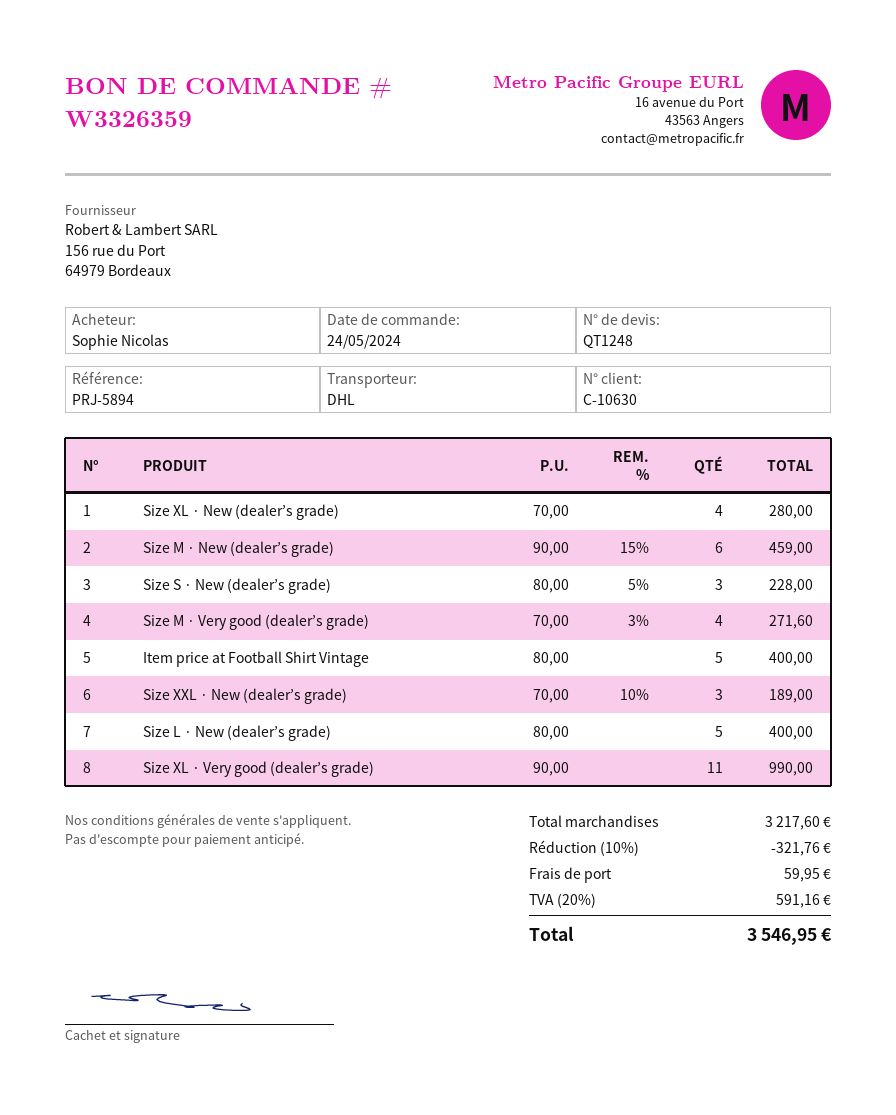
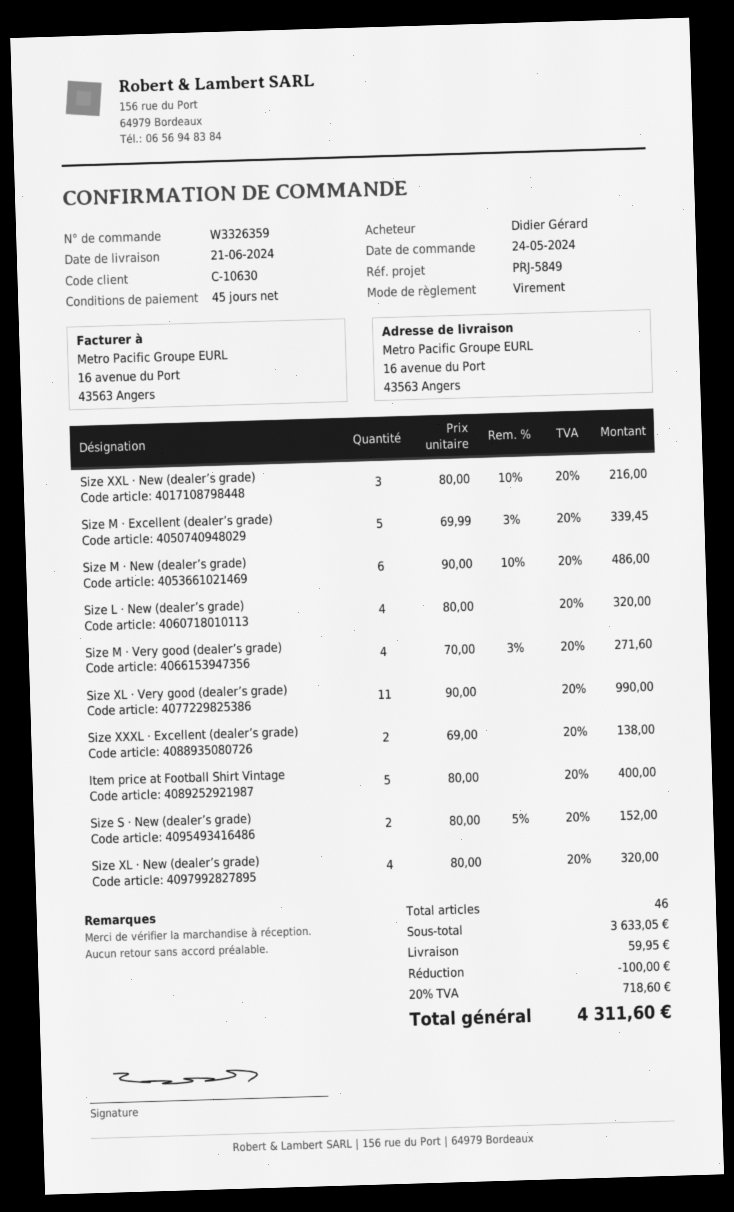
reference: PRJ-5894 -> PRJ-5849
ordered by: Sophie Nicolas -> Didier Gérard
Size XL · New (dealer’s grade): 4 x 70.00 = 280.00 -> 4 x 80.00 = 320.00
Size M · New (dealer’s grade): 6 x 90.00 - 15% = 459.00 -> 6 x 90.00 - 10% = 486.00
Size S · New (dealer’s grade): 3 x 80.00 - 5% = 228.00 -> 2 x 80.00 - 5% = 152.00
Size XXL · New (dealer’s grade): 3 x 70.00 - 10% = 189.00 -> 3 x 80.00 - 10% = 216.00
Size L · New (dealer’s grade): 5 x 80.00 = 400.00 -> 4 x 80.00 = 320.00
Size M · Excellent (dealer’s grade): none -> 5 x 69.99 - 3% = 339.45
Size XXXL · Excellent (dealer’s grade): none -> 2 x 69.00 = 138.00
subtotal: 3217.60 -> 3633.05
discount: 321.76 -> 100.00
tax: 20% = 591.16 -> 20% = 718.60
total: 3546.95 -> 4311.60

